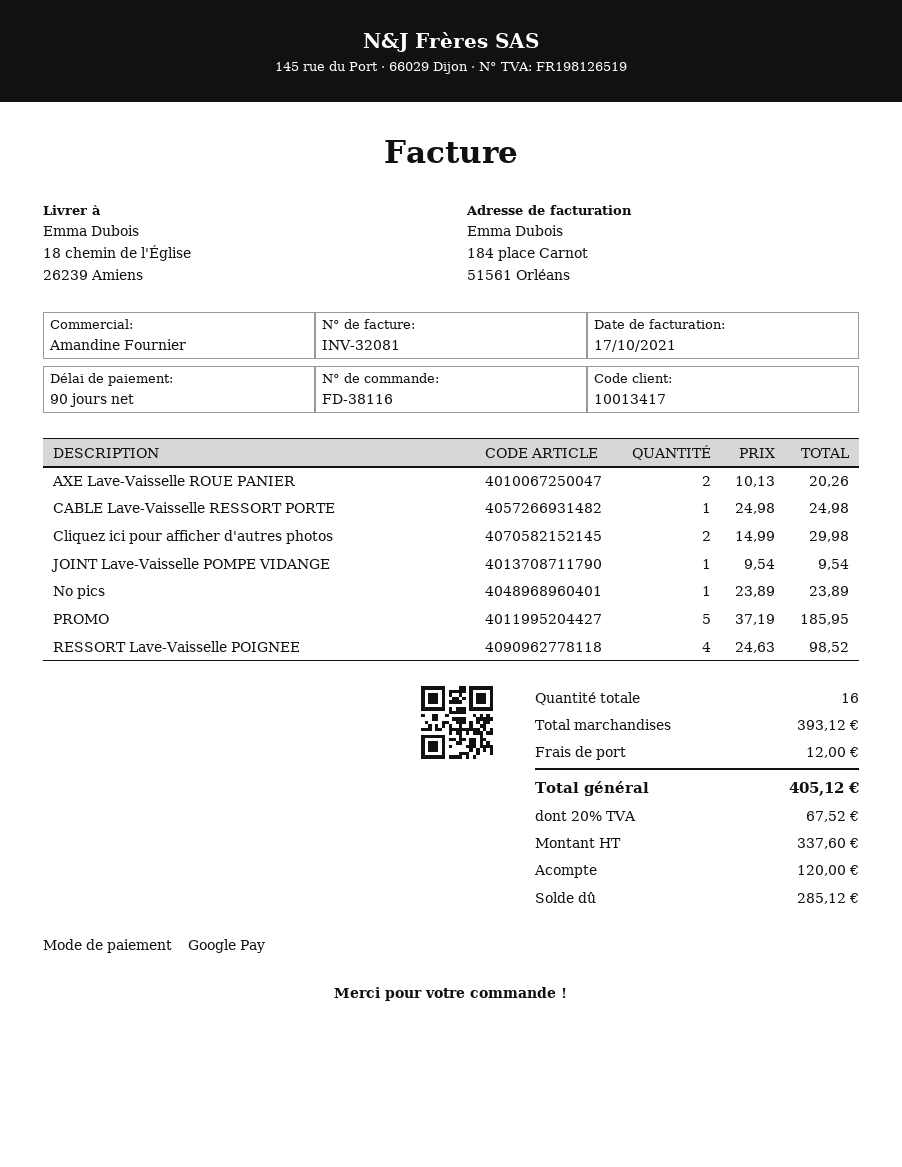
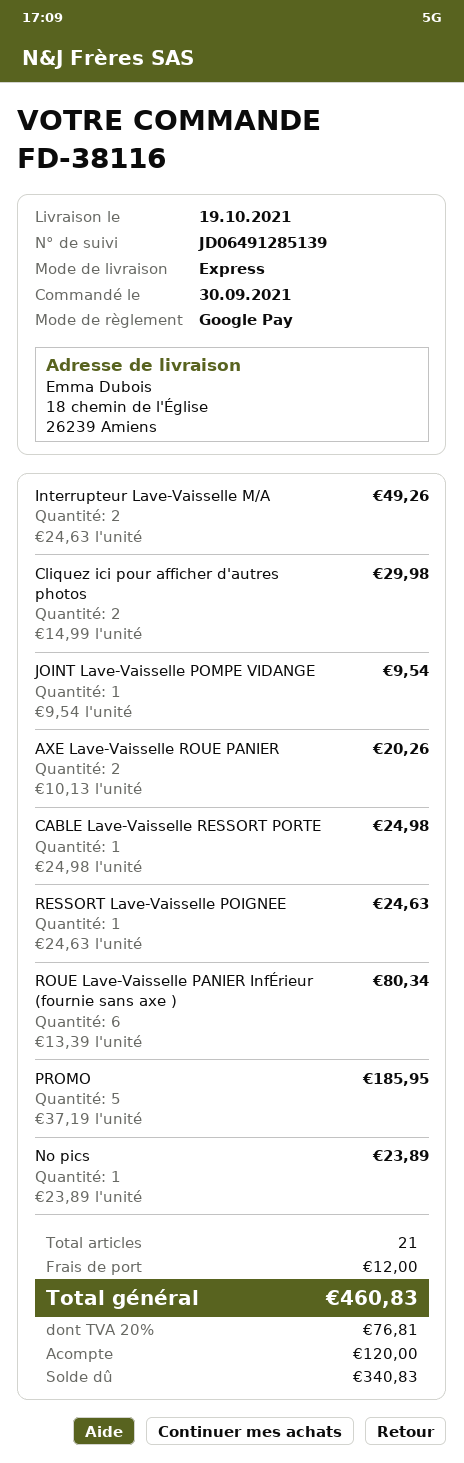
RESSORT Lave-Vaisselle POIGNEE: 4 x 24.63 = 98.52 -> 1 x 24.63 = 24.63
Interrupteur Lave-Vaisselle M/A: none -> 2 x 24.63 = 49.26
ROUE Lave-Vaisselle PANIER InfÉrieur (fournie sans axe ): none -> 6 x 13.39 = 80.34
total quantity: 16 -> 21
tax: 20% = 67.52 -> 20% = 76.81
total: 405.12 -> 460.83
balance: 285.12 -> 340.83

